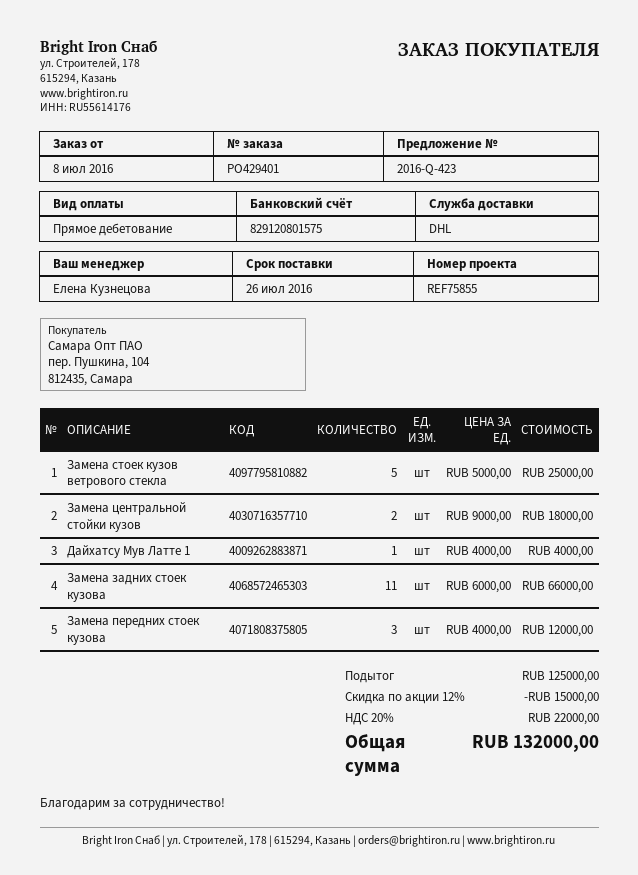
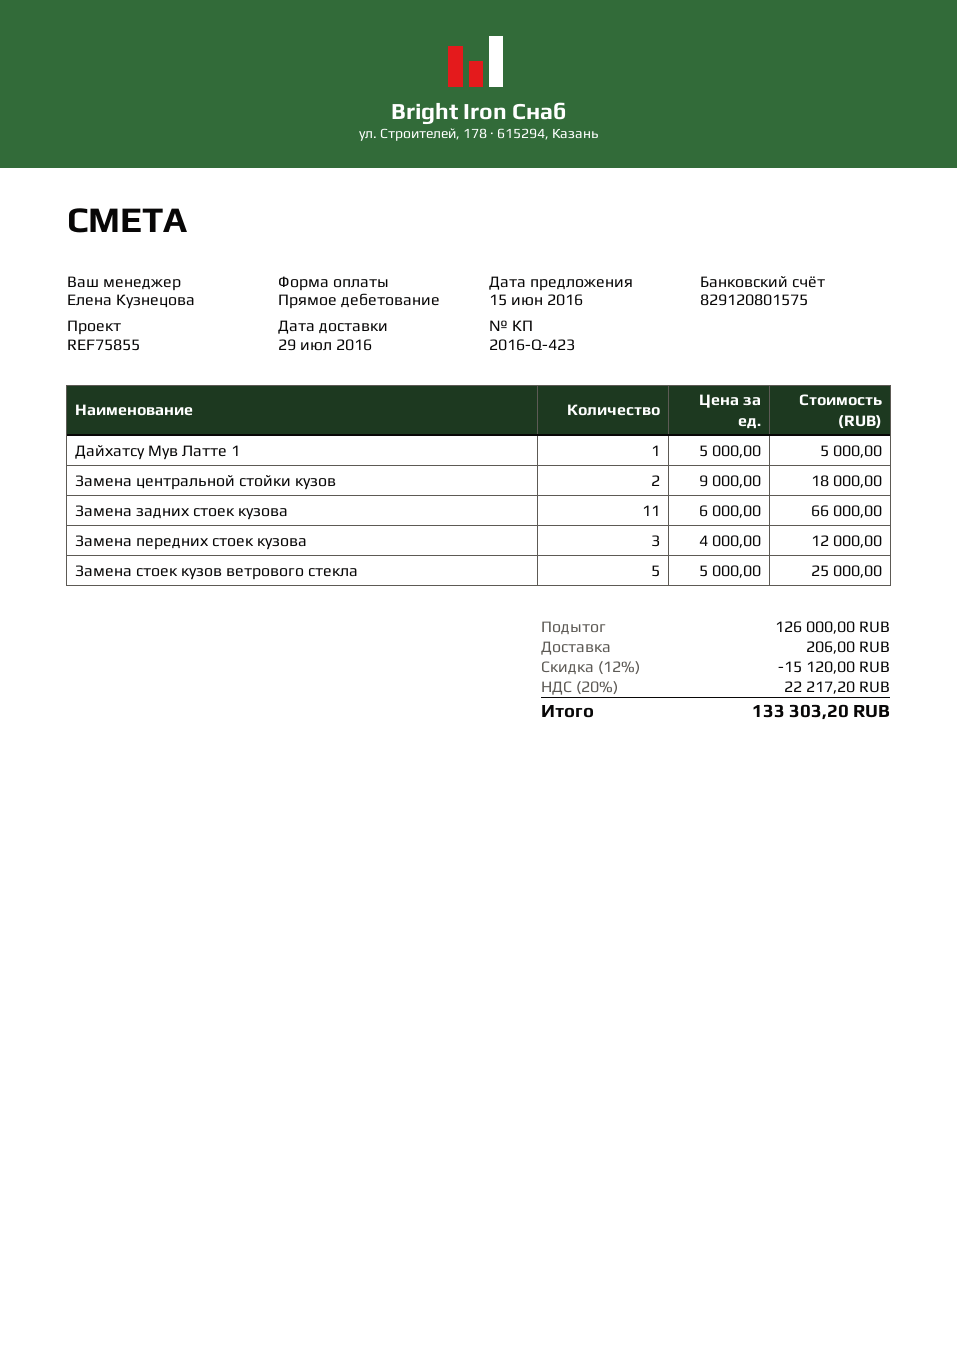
delivery date: 2016-07-26 -> 2016-07-29
Дайхатсу Мув Латте 1: 1 x 4000.00 = 4000.00 -> 1 x 5000.00 = 5000.00
subtotal: 125000.00 -> 126000.00
discount: 12% = 15000.00 -> 12% = 15120.00
shipping: none -> 206.00
tax: 20% = 22000.00 -> 20% = 22217.20
total: 132000.00 -> 133303.20

